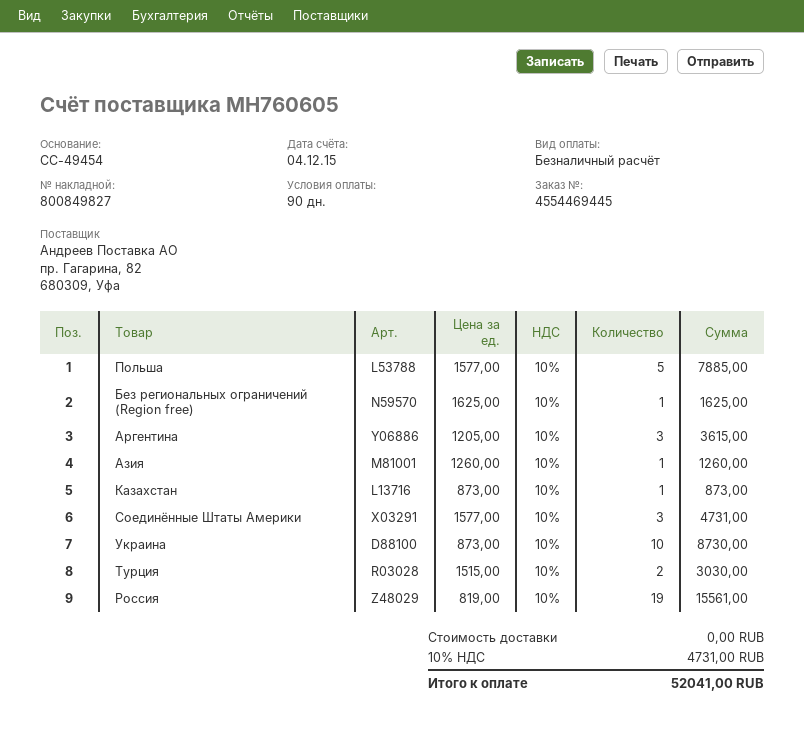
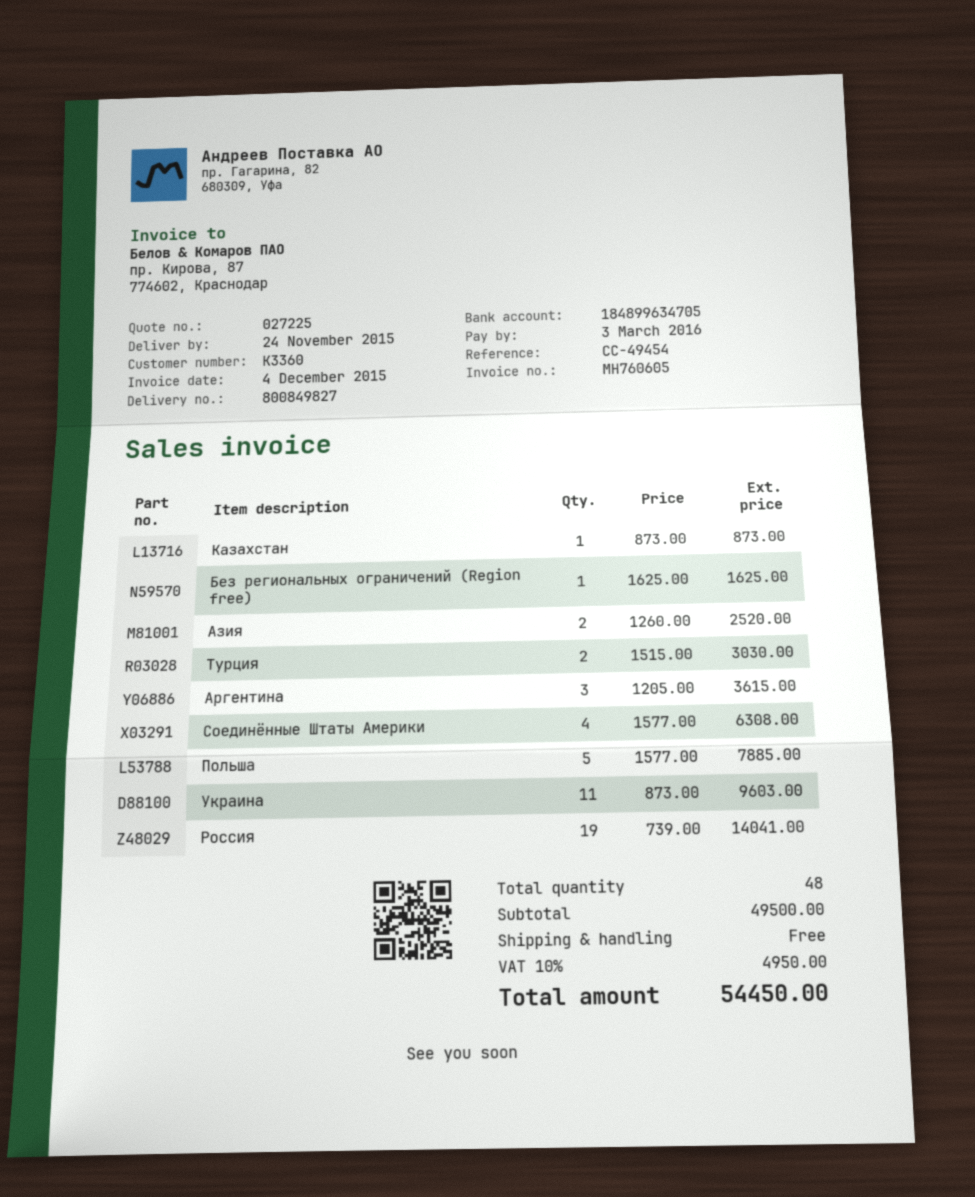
Азия: 1 x 1260.00 = 1260.00 -> 2 x 1260.00 = 2520.00
Соединённые Штаты Америки: 3 x 1577.00 = 4731.00 -> 4 x 1577.00 = 6308.00
Украина: 10 x 873.00 = 8730.00 -> 11 x 873.00 = 9603.00
Россия: 19 x 819.00 = 15561.00 -> 19 x 739.00 = 14041.00
tax: 10% = 4731.00 -> 10% = 4950.00
total: 52041.00 -> 54450.00

